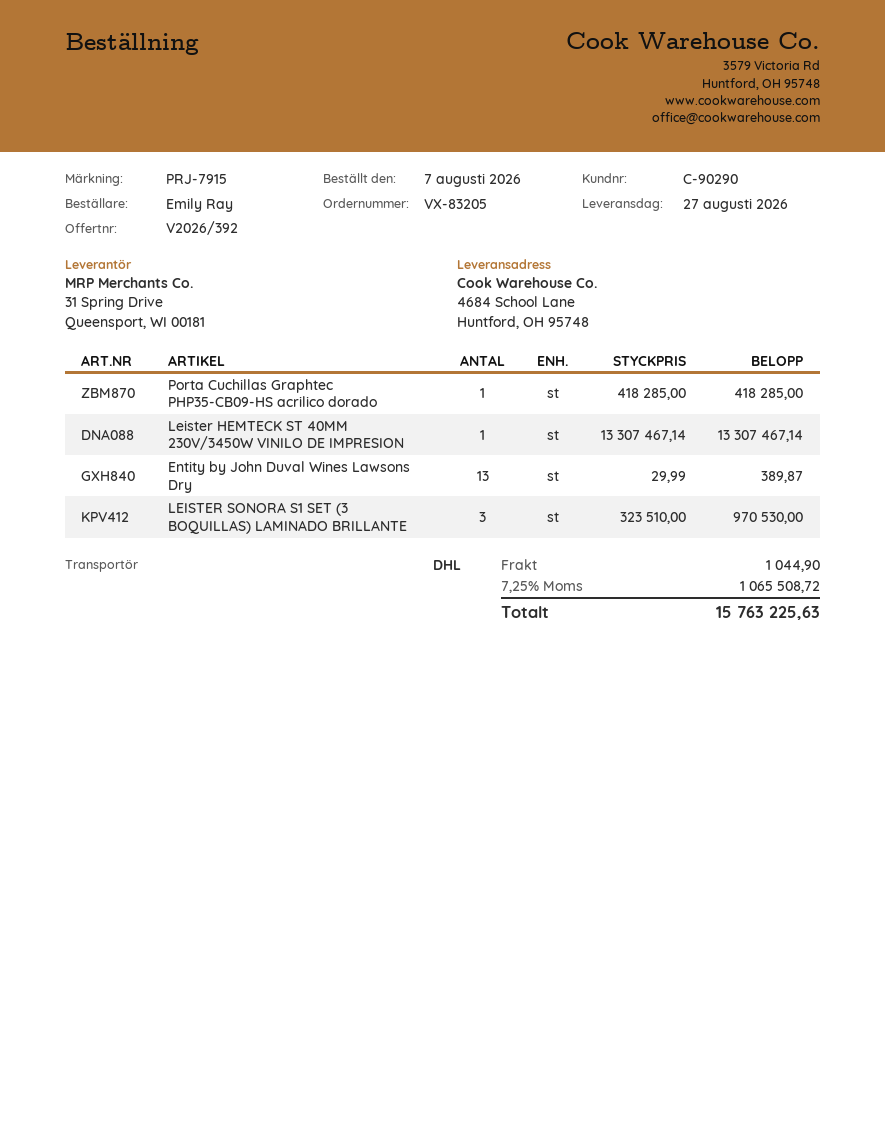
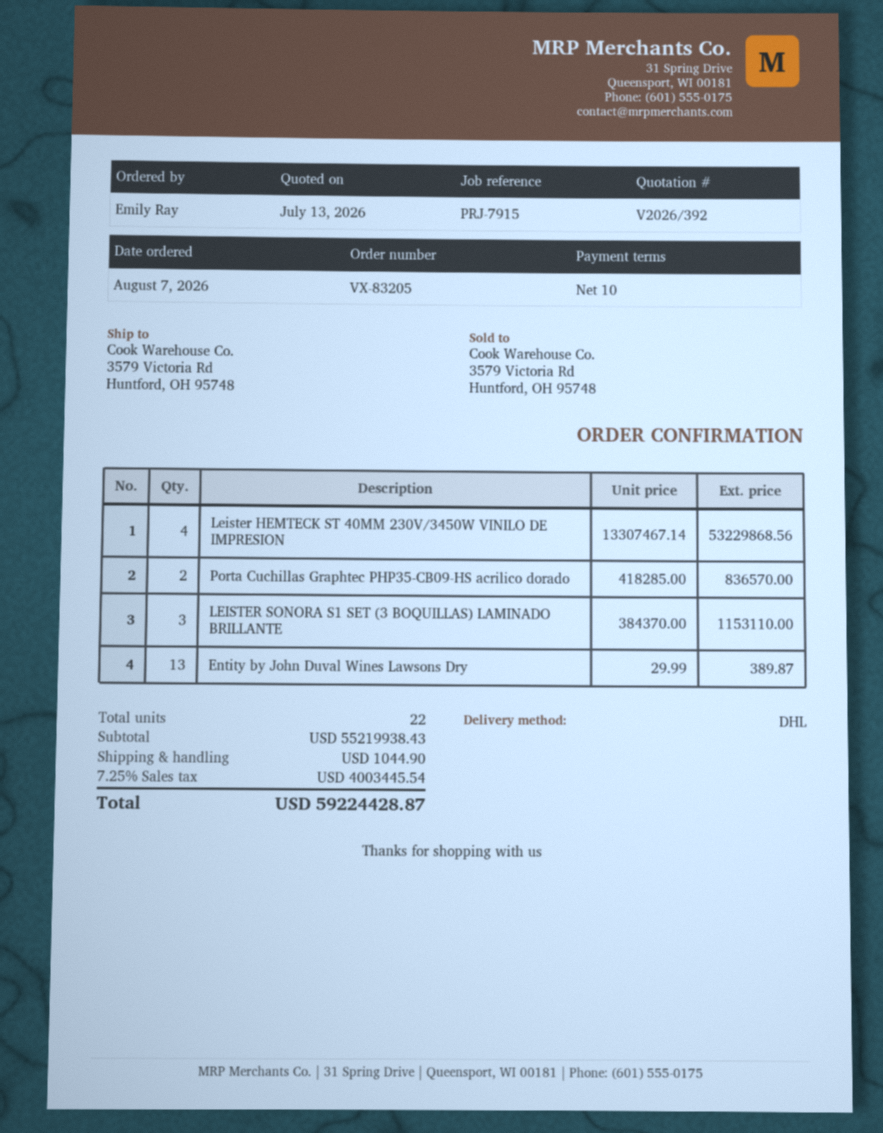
ship to: 4684 School Lane, Huntford, OH 95748 -> 3579 Victoria Rd, Huntford, OH 95748
Porta Cuchillas Graphtec PHP35-CB09-HS acrilico dorado: 1 x 418285.00 = 418285.00 -> 2 x 418285.00 = 836570.00
Leister HEMTECK ST 40MM 230V/3450W VINILO DE IMPRESION: 1 x 13307467.14 = 13307467.14 -> 4 x 13307467.14 = 53229868.56
LEISTER SONORA S1 SET (3 BOQUILLAS) LAMINADO BRILLANTE: 3 x 323510.00 = 970530.00 -> 3 x 384370.00 = 1153110.00
tax: 7.25% = 1065508.72 -> 7.25% = 4003445.54
total: 15763225.63 -> 59224428.87

